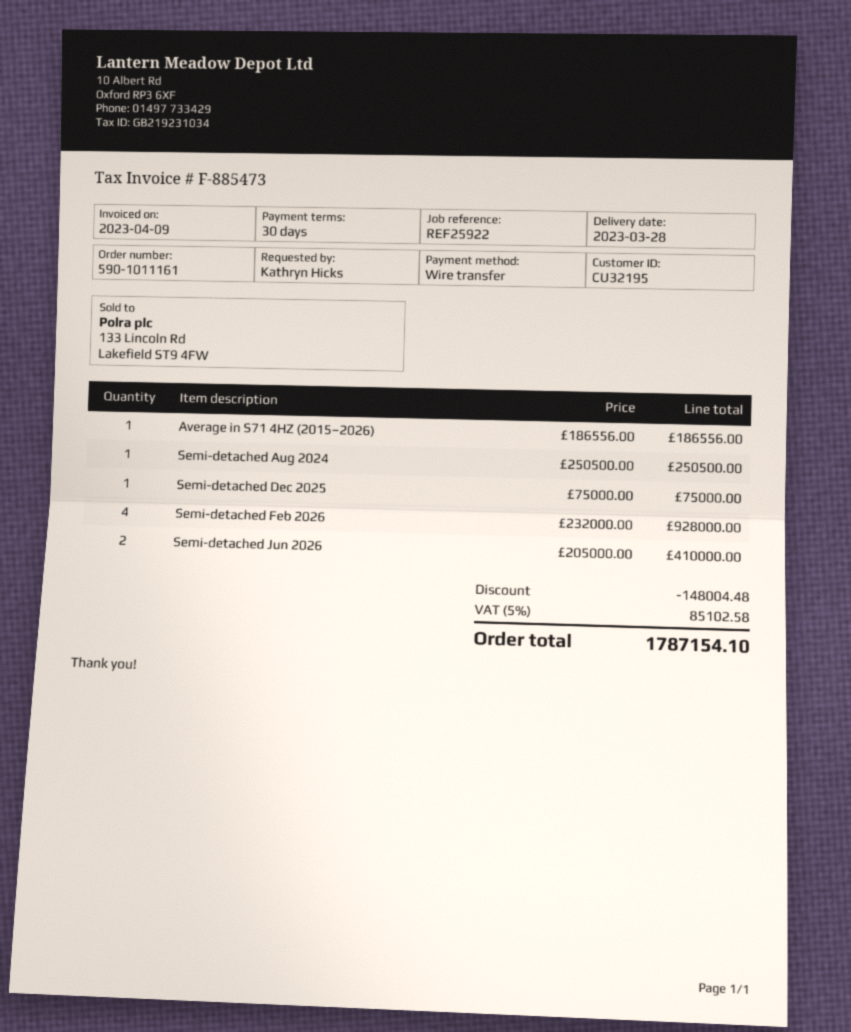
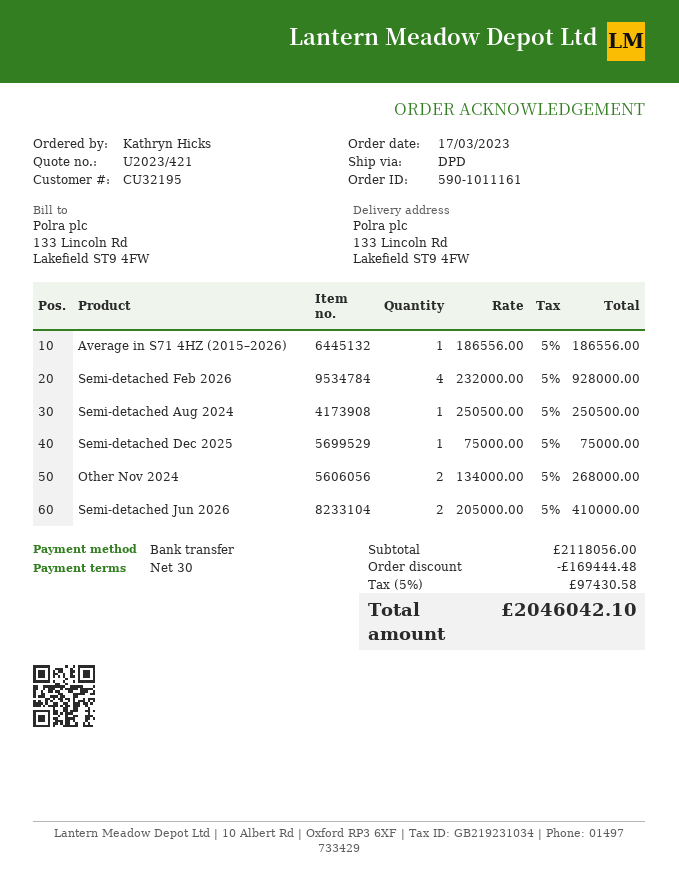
Other Nov 2024: none -> 2 x 134000.00 = 268000.00
discount: 148004.48 -> 169444.48
tax: 5% = 85102.58 -> 5% = 97430.58
total: 1787154.10 -> 2046042.10

